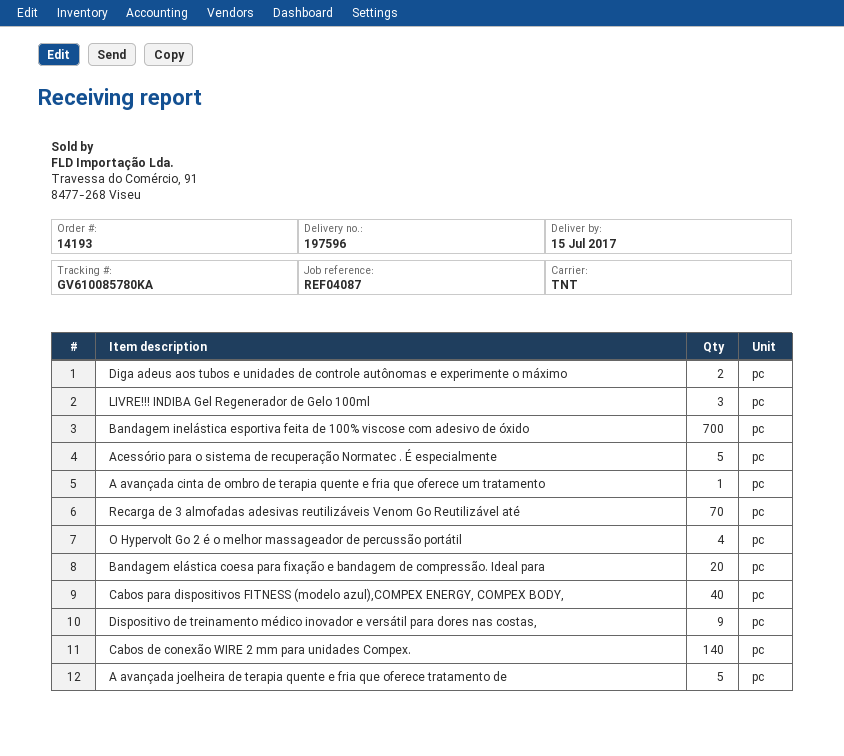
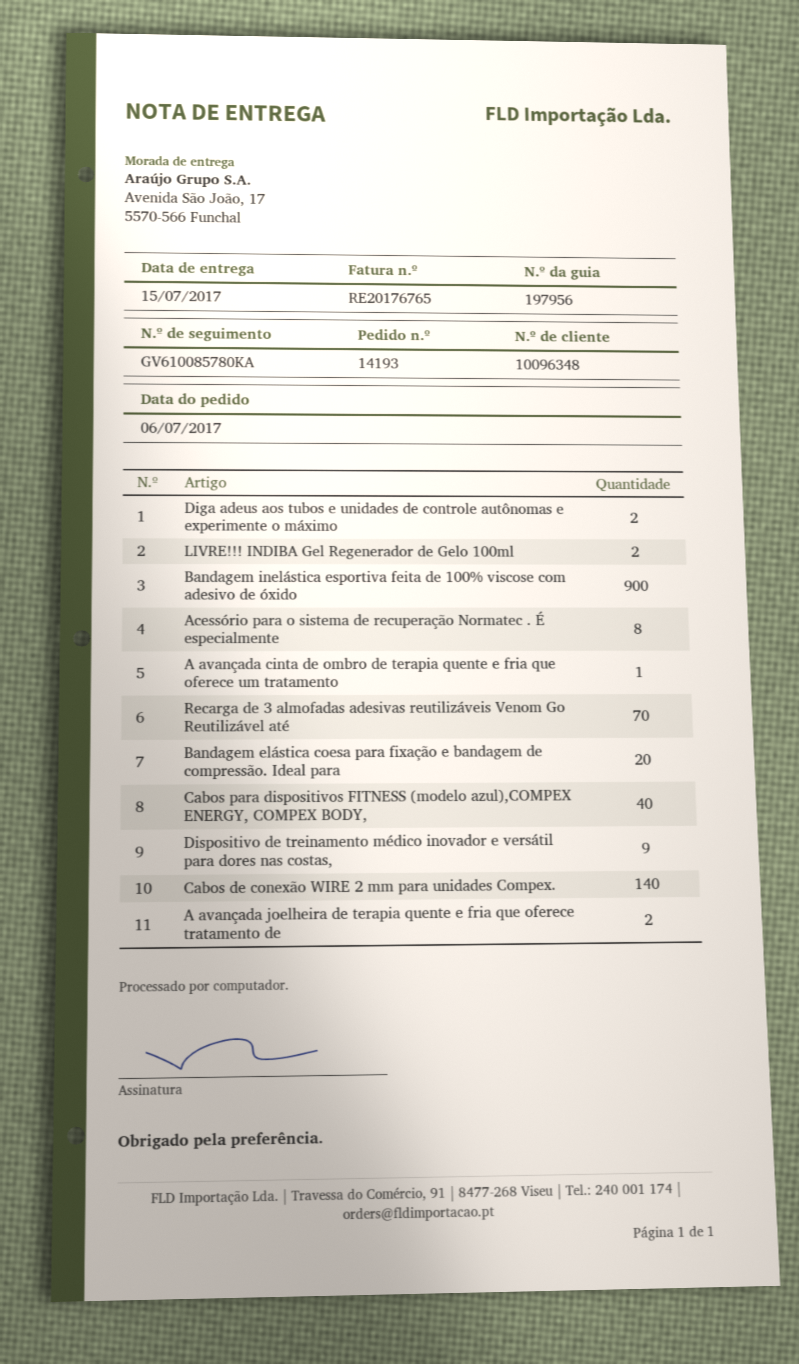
delivery note number: 197596 -> 197956
LIVRE!!! INDIBA Gel Regenerador de Gelo 100ml: 3 -> 2
Bandagem inelástica esportiva feita de 100% viscose com adesivo de óxido: 700 -> 900
Acessório para o sistema de recuperação Normatec . É especialmente: 5 -> 8
O Hypervolt Go 2 é o melhor massageador de percussão portátil: 4 -> none
A avançada joelheira de terapia quente e fria que oferece tratamento de: 5 -> 2

